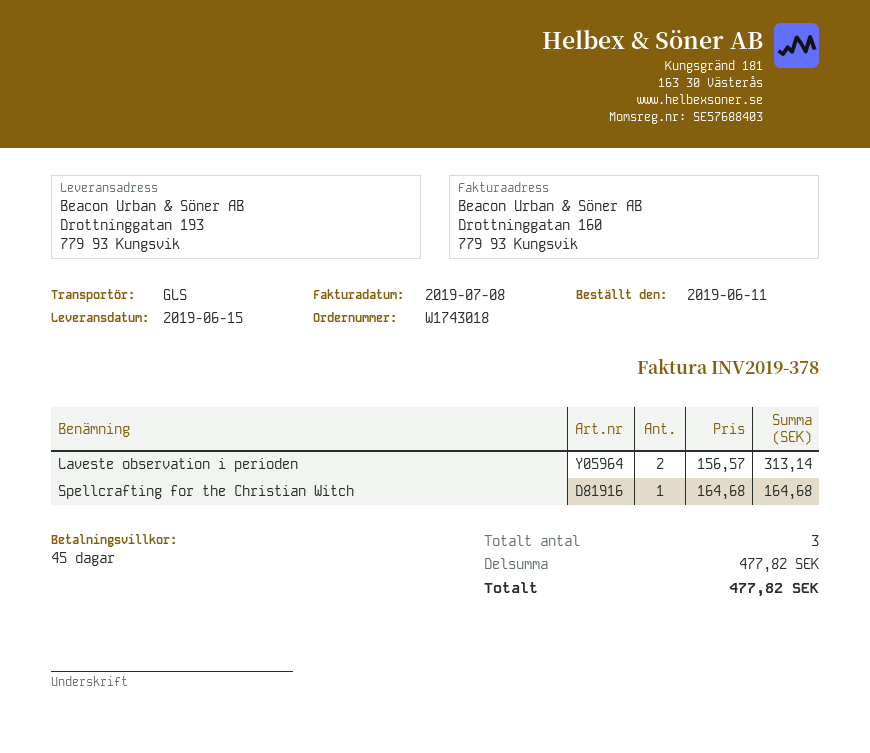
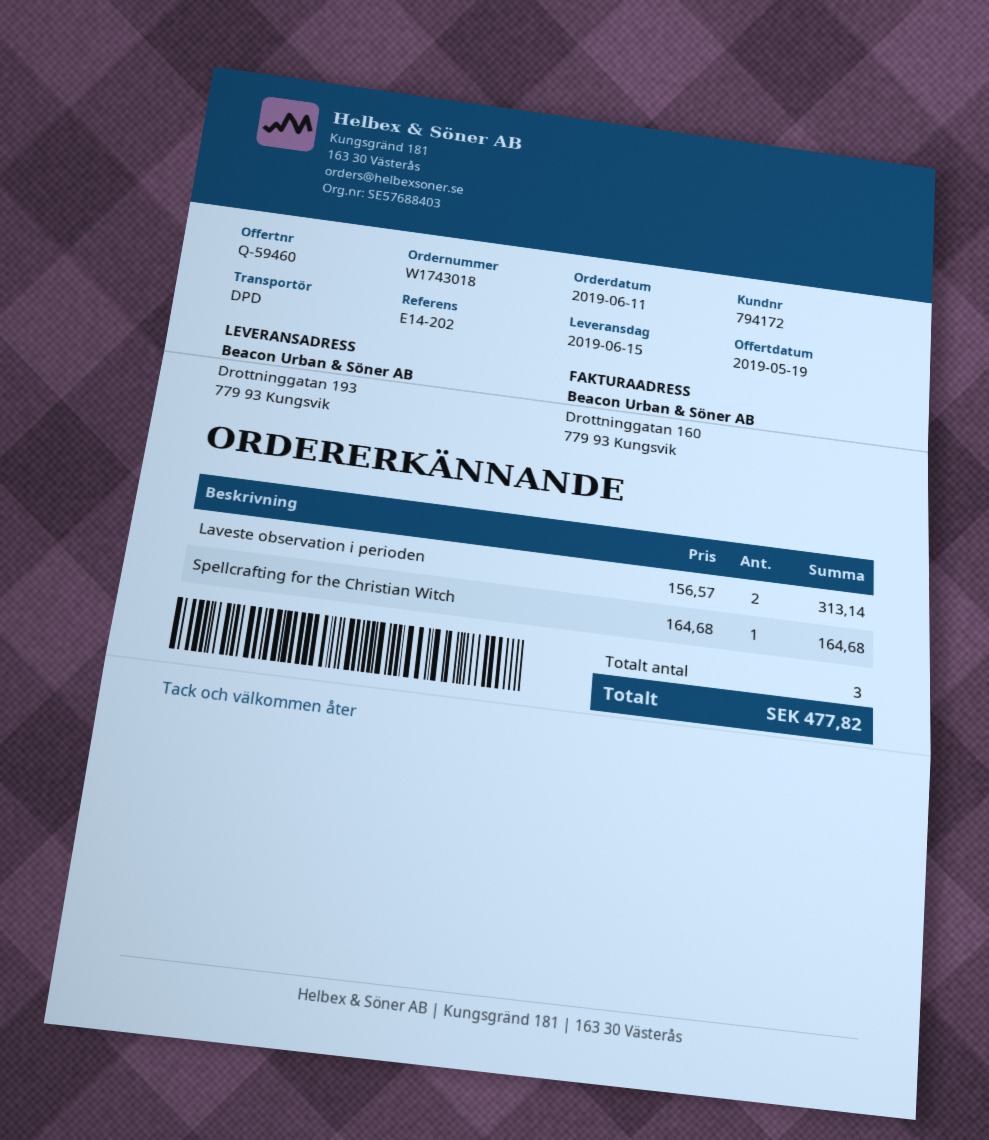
shipping method: GLS -> DPD

